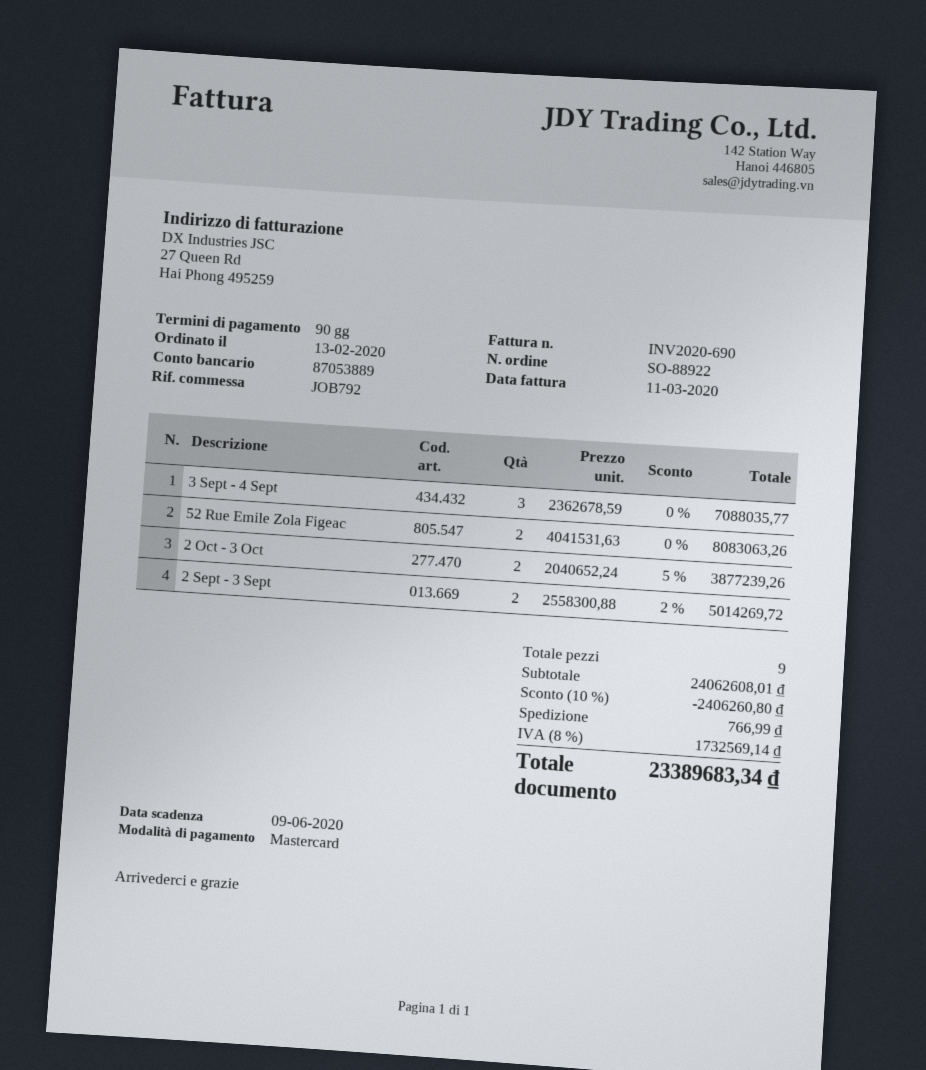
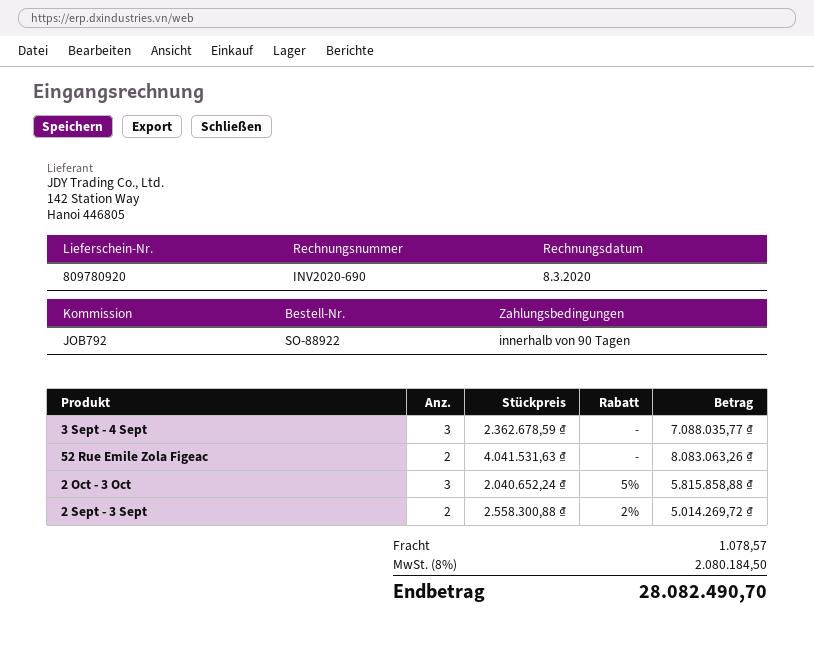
invoice date: 2020-03-11 -> 2020-03-08
2 Oct - 3 Oct: 2 x 2040652.24 - 5% = 3877239.26 -> 3 x 2040652.24 - 5% = 5815858.88
discount: 10% = 2406260.80 -> none
shipping: 766.99 -> 1078.57
tax: 8% = 1732569.14 -> 8% = 2080184.50
total: 23389683.34 -> 28082490.70

